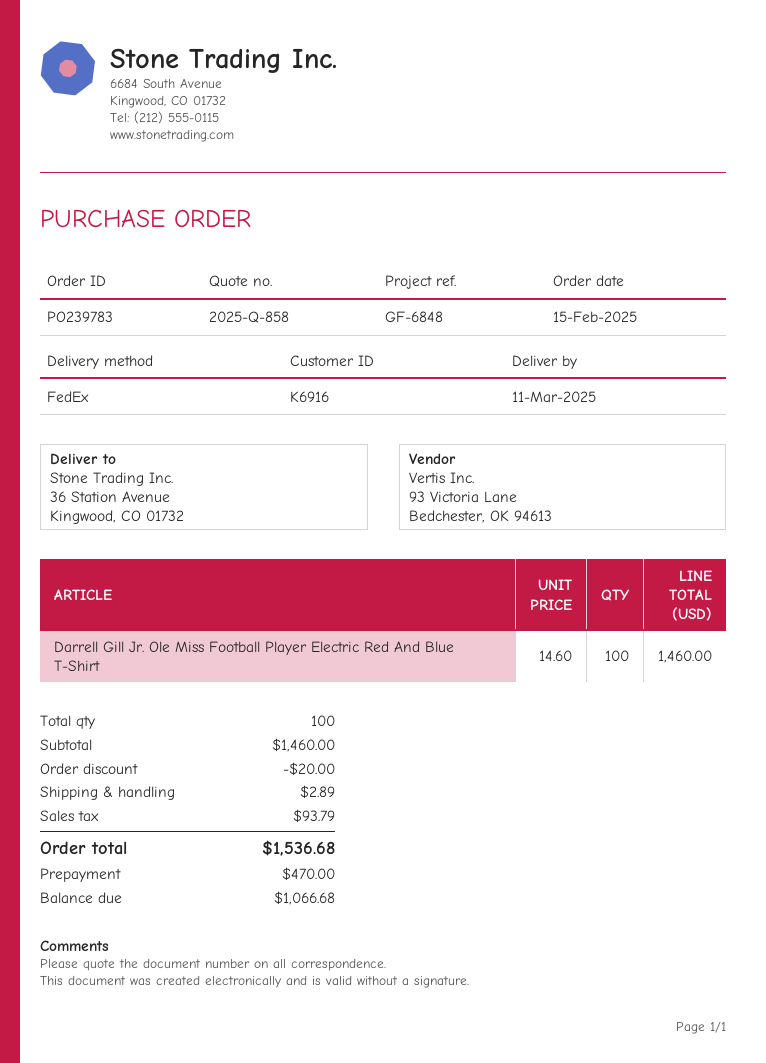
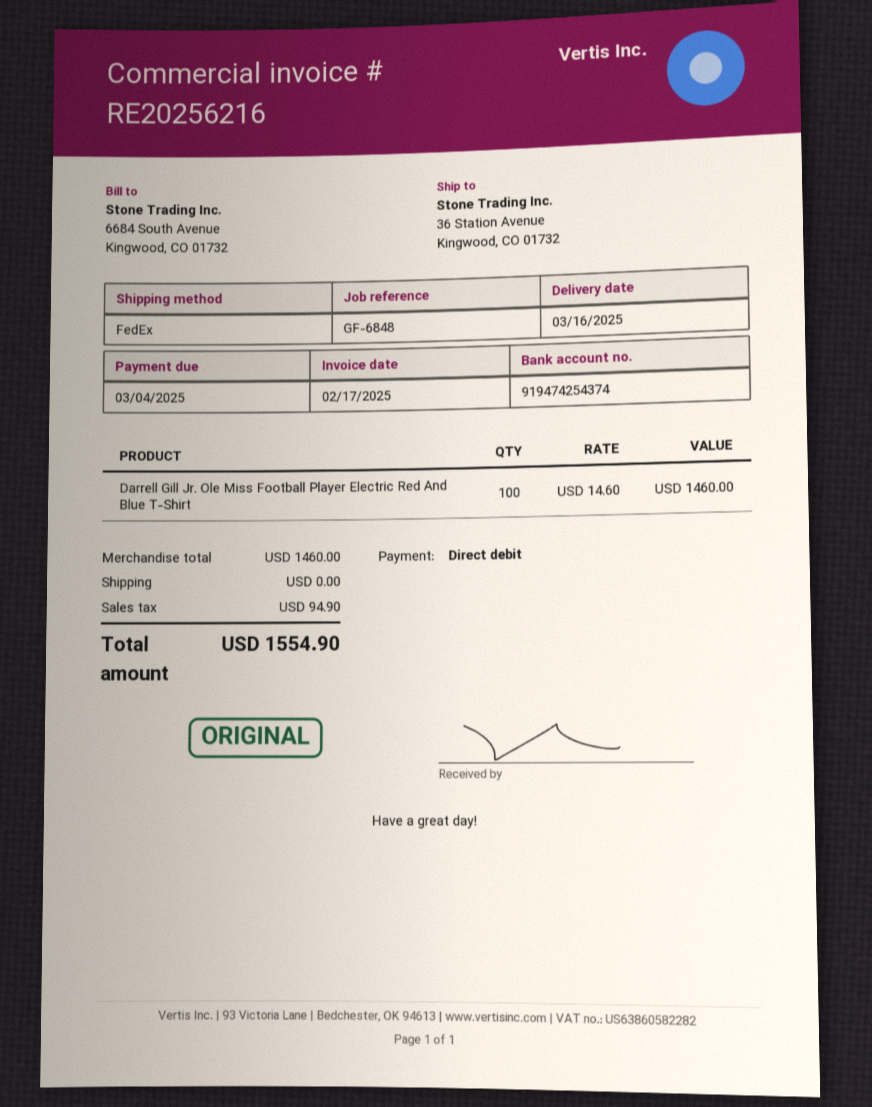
delivery date: 2025-03-11 -> 2025-03-16
discount: 20.00 -> none
shipping: 2.89 -> 0.00
tax: 93.79 -> 94.90
total: 1536.68 -> 1554.90

